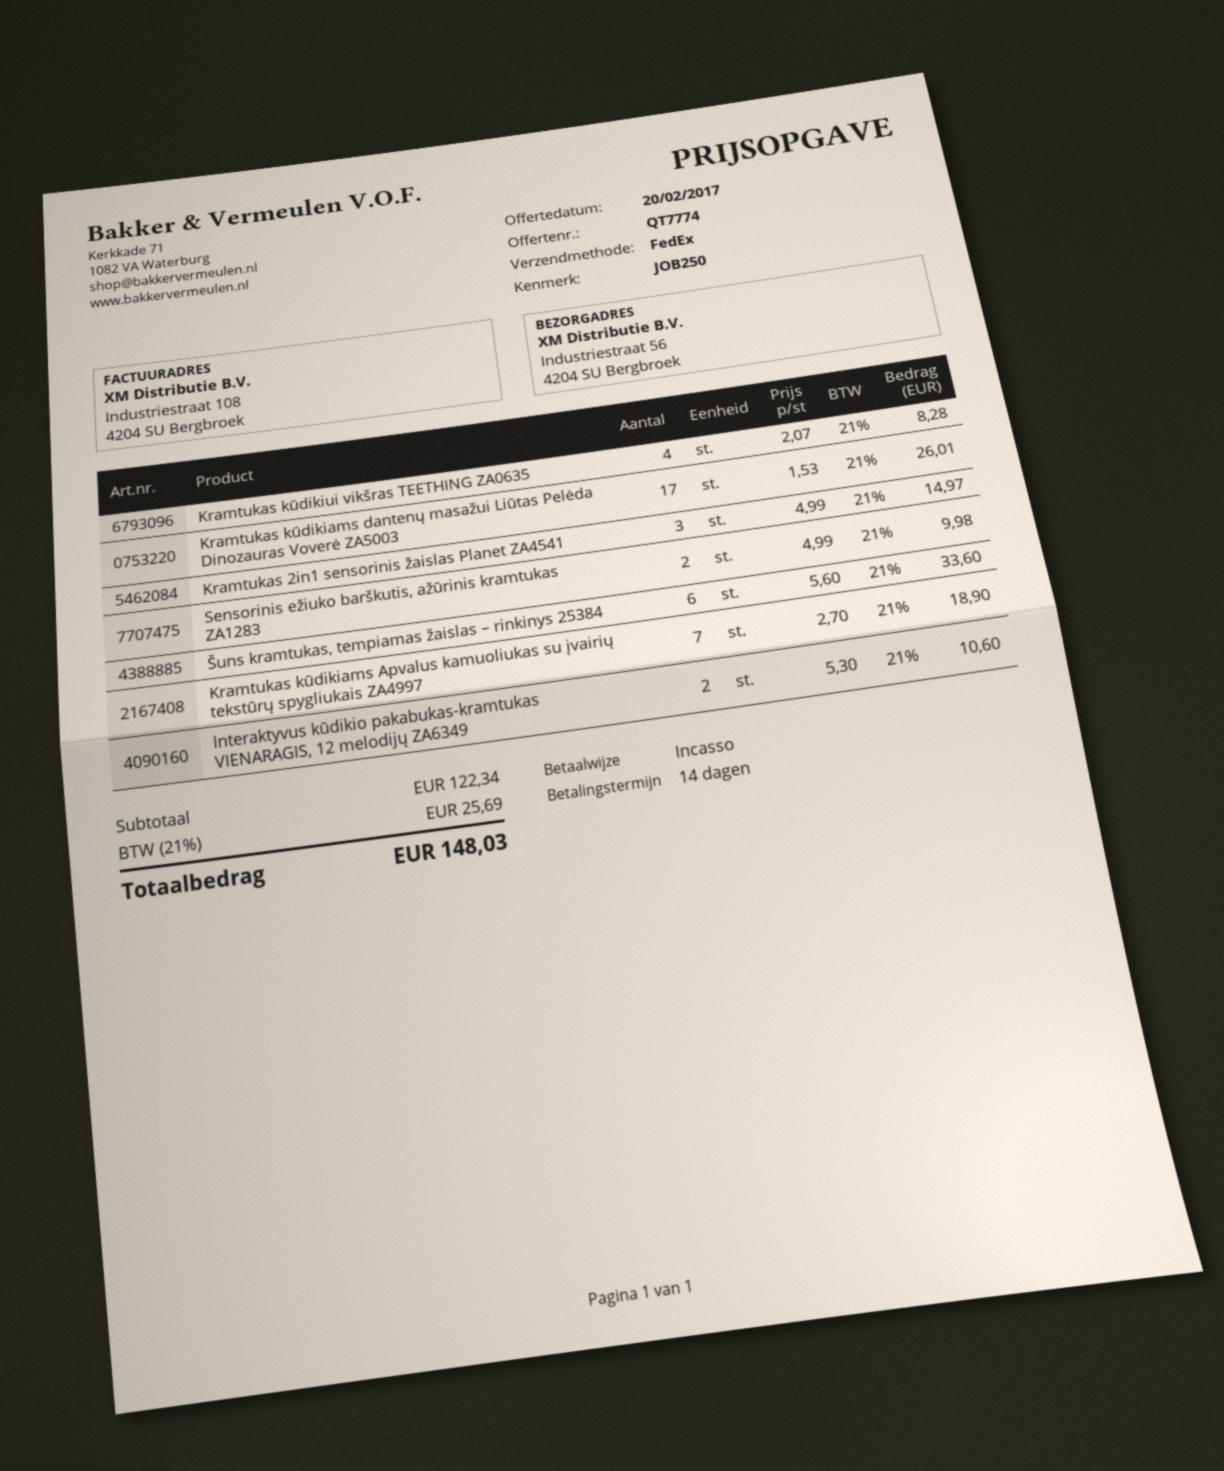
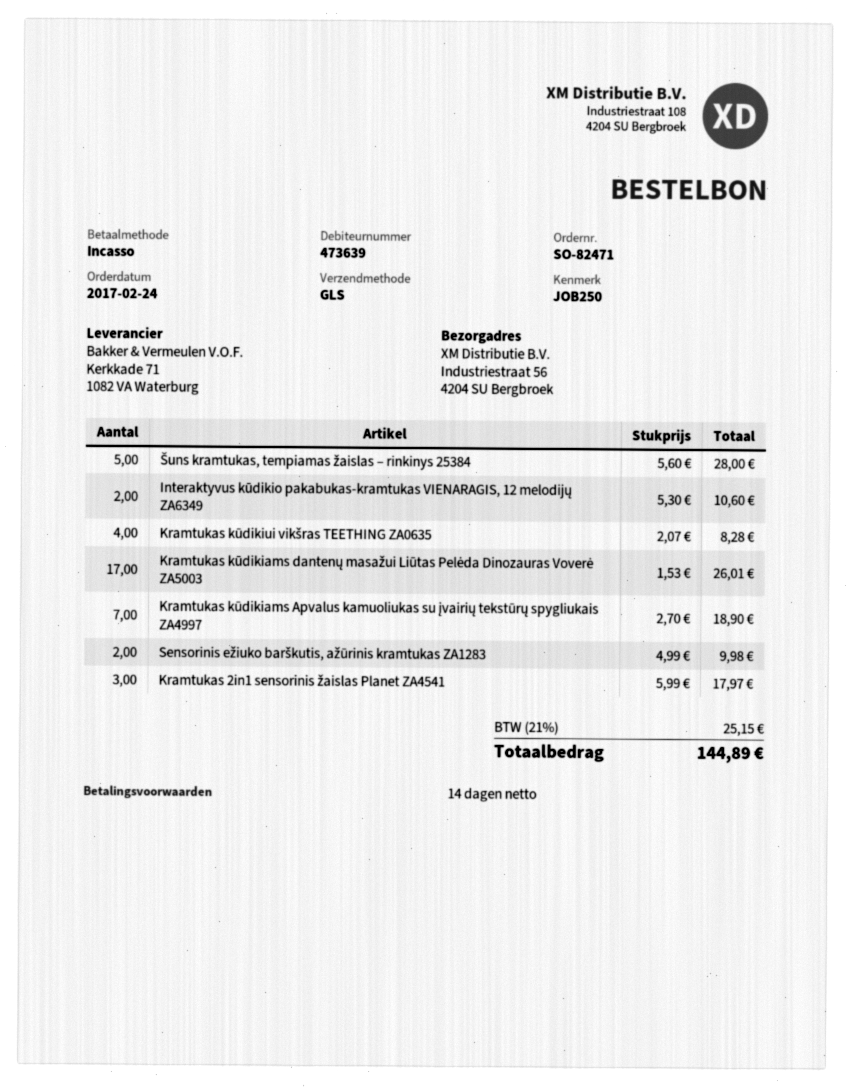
shipping method: FedEx -> GLS
Kramtukas 2in1 sensorinis žaislas Planet ZA4541: 3 x 4.99 = 14.97 -> 3 x 5.99 = 17.97
Šuns kramtukas, tempiamas žaislas – rinkinys 25384: 6 x 5.60 = 33.60 -> 5 x 5.60 = 28.00
tax: 21% = 25.69 -> 21% = 25.15
total: 148.03 -> 144.89

